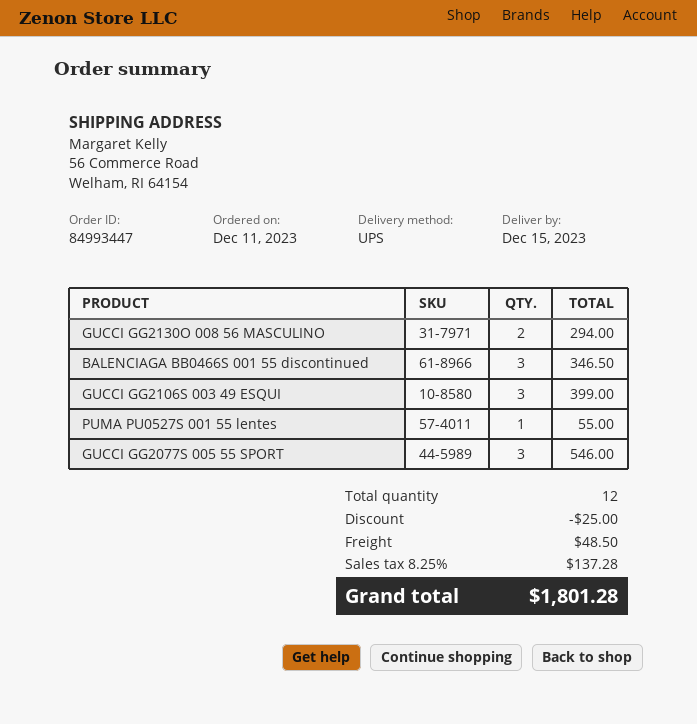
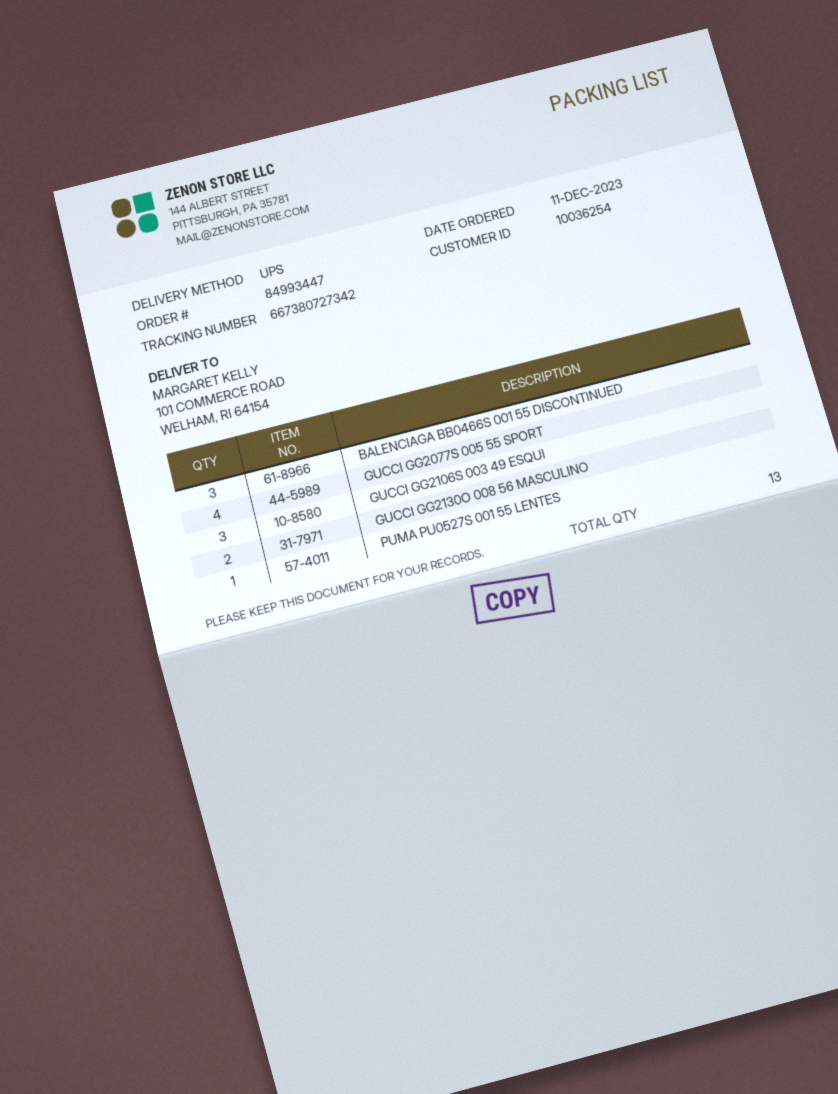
ship to: 56 Commerce Road, Welham, RI 64154 -> 101 COMMERCE ROAD, WELHAM, RI 64154
GUCCI GG2077S 005 55 SPORT: 3 -> 4
total quantity: 12 -> 13

